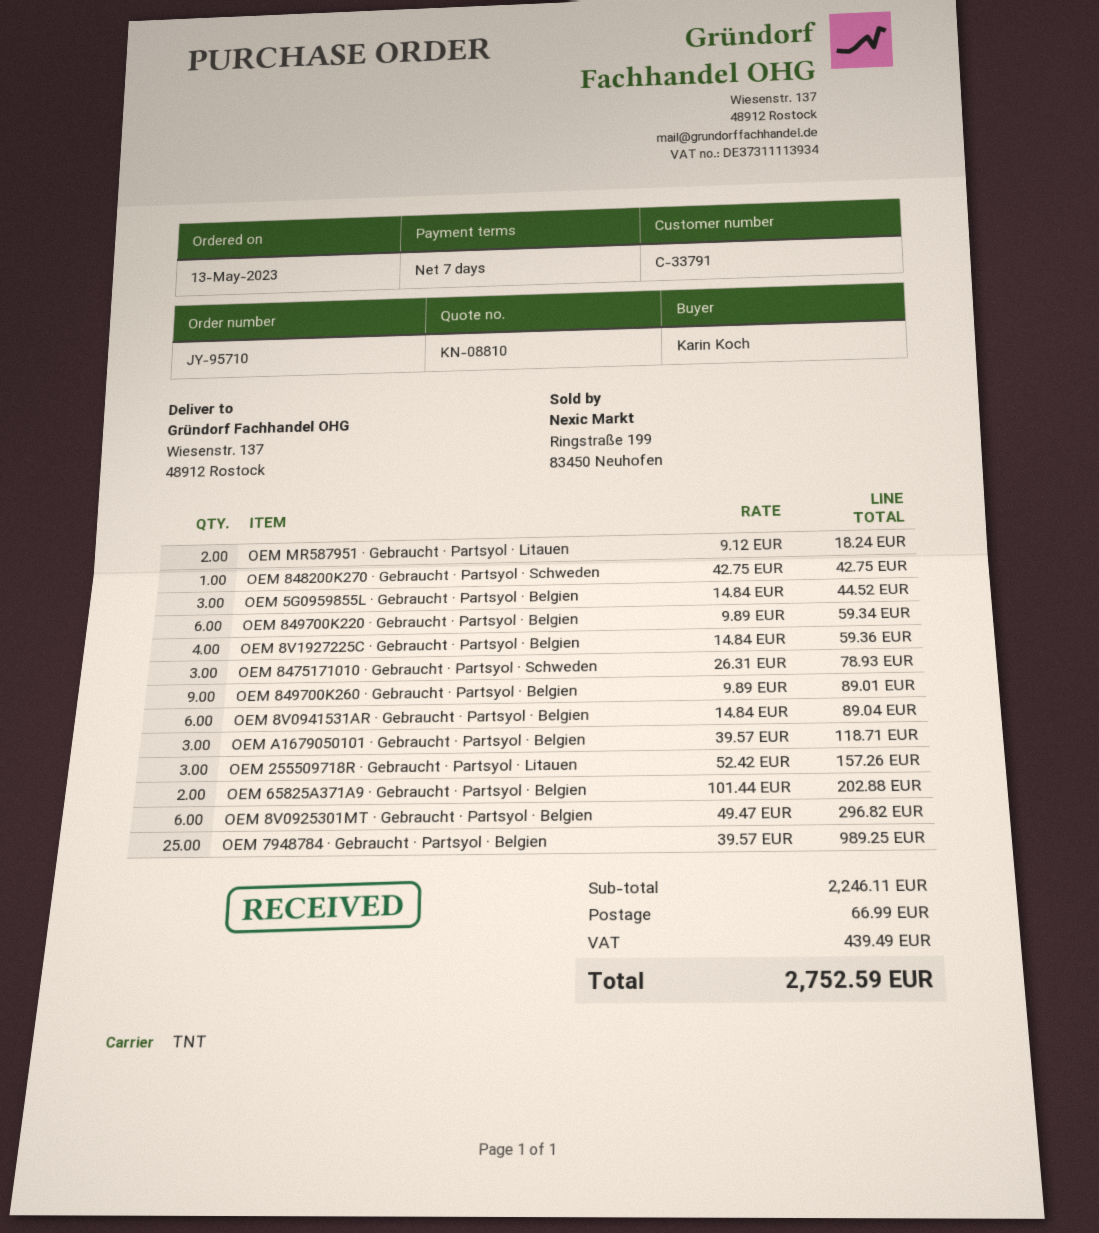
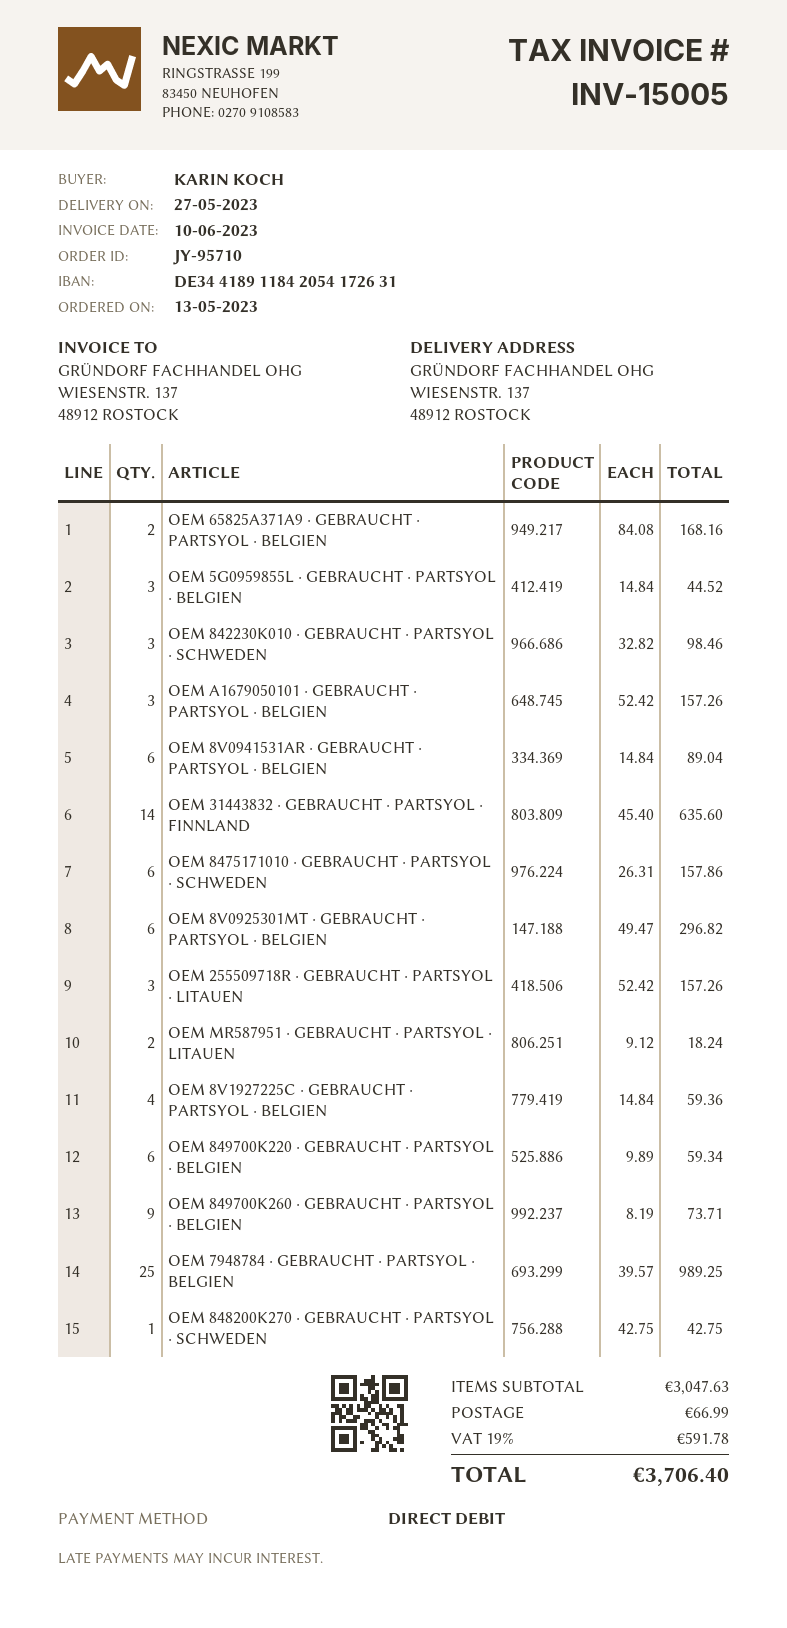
OEM 8475171010 · Gebraucht · Partsyol · Schweden: 3 x 26.31 = 78.93 -> 6 x 26.31 = 157.86
OEM 849700K260 · Gebraucht · Partsyol · Belgien: 9 x 9.89 = 89.01 -> 9 x 8.19 = 73.71
OEM A1679050101 · Gebraucht · Partsyol · Belgien: 3 x 39.57 = 118.71 -> 3 x 52.42 = 157.26
OEM 65825A371A9 · Gebraucht · Partsyol · Belgien: 2 x 101.44 = 202.88 -> 2 x 84.08 = 168.16
OEM 842230K010 · GEBRAUCHT · PARTSYOL · SCHWEDEN: none -> 3 x 32.82 = 98.46
OEM 31443832 · GEBRAUCHT · PARTSYOL · FINNLAND: none -> 14 x 45.40 = 635.60
subtotal: 2246.11 -> 3047.63
tax: 439.49 -> 591.78
total: 2752.59 -> 3706.40

